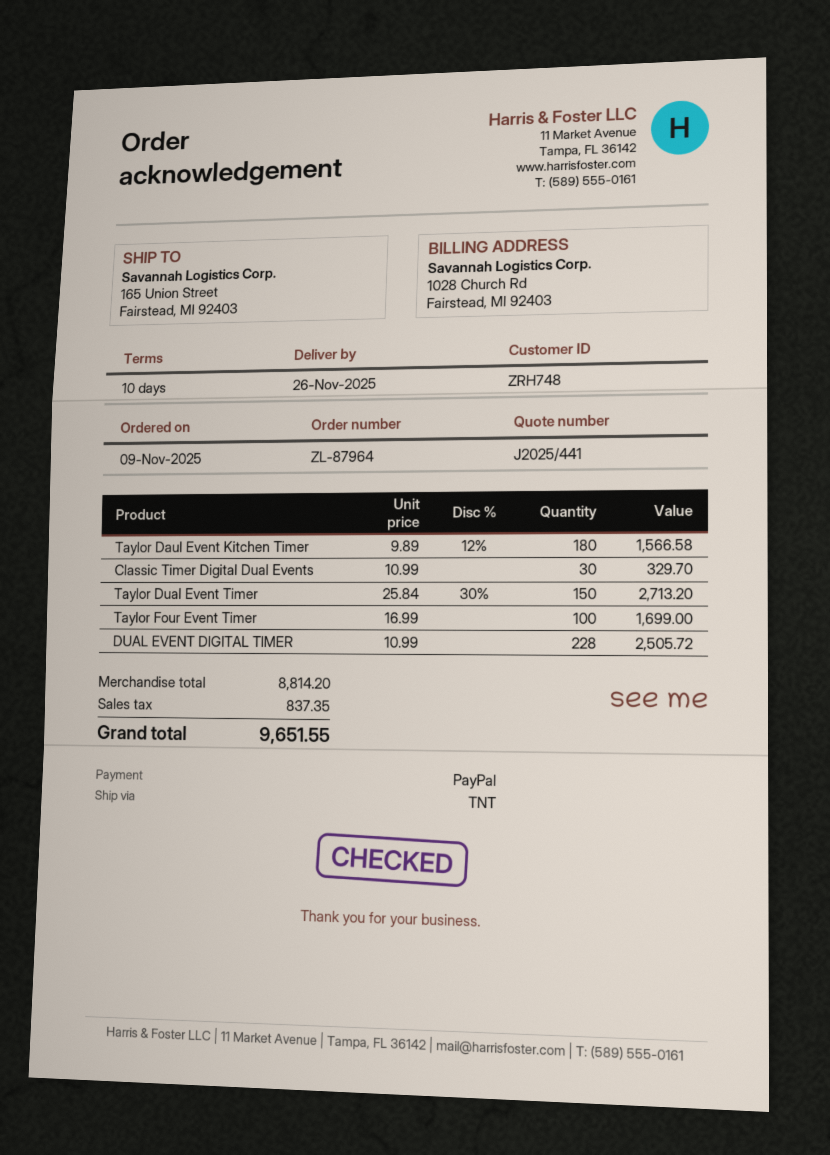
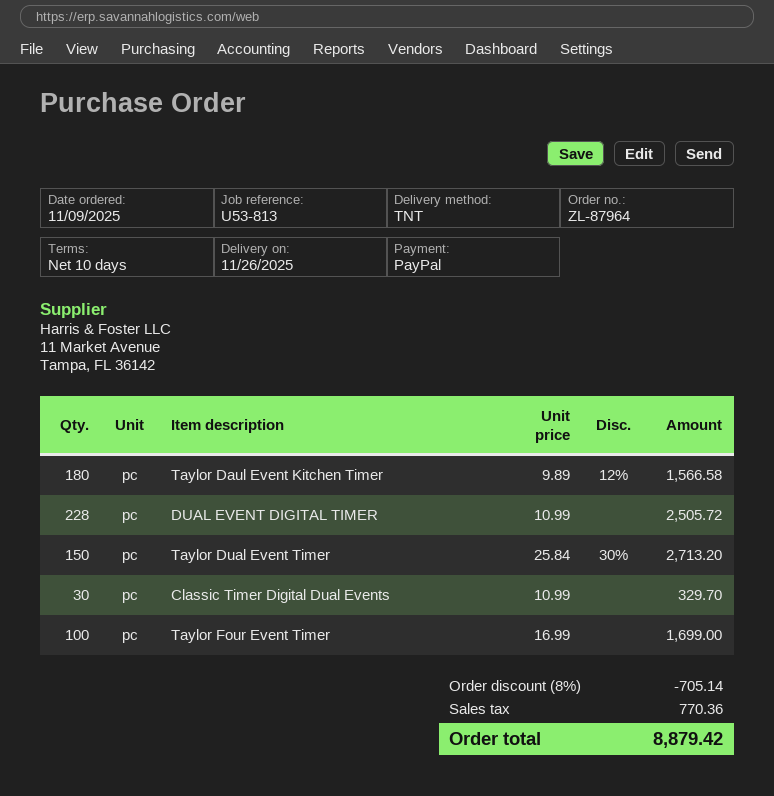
discount: none -> 8% = 705.14
tax: 837.35 -> 770.36
total: 9651.55 -> 8879.42

